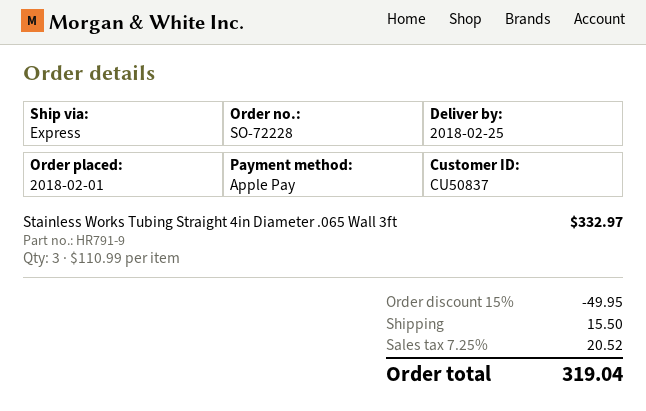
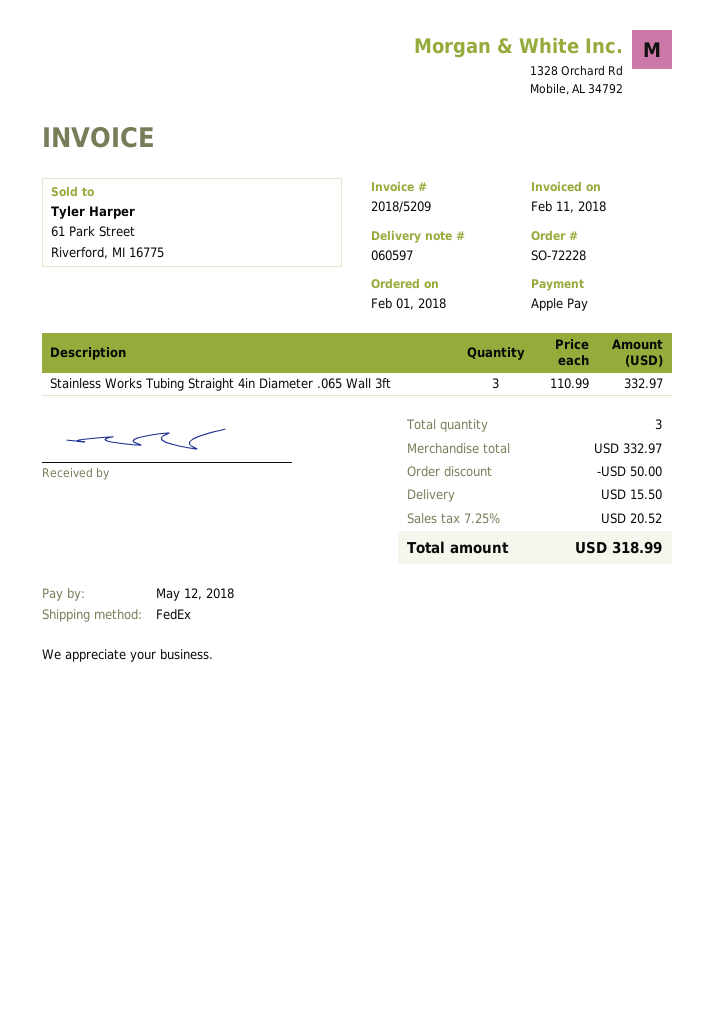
shipping method: express -> FedEx
discount: 49.95 -> 50.00
total: 319.04 -> 318.99

